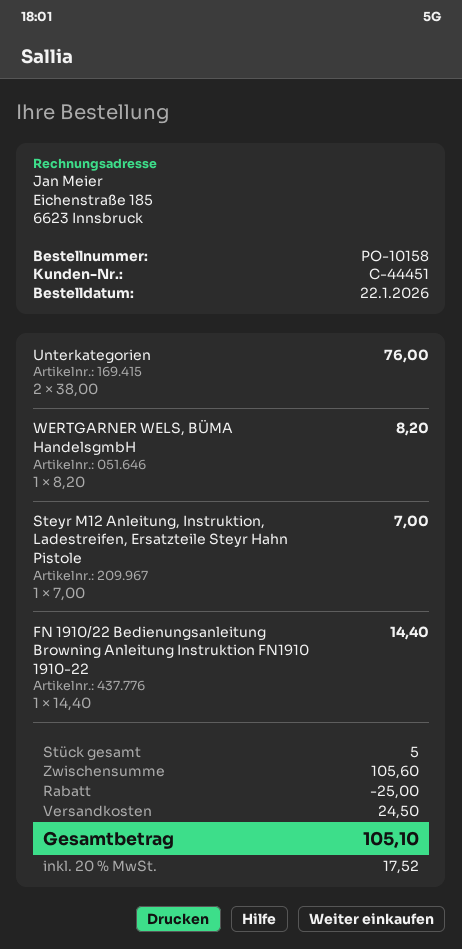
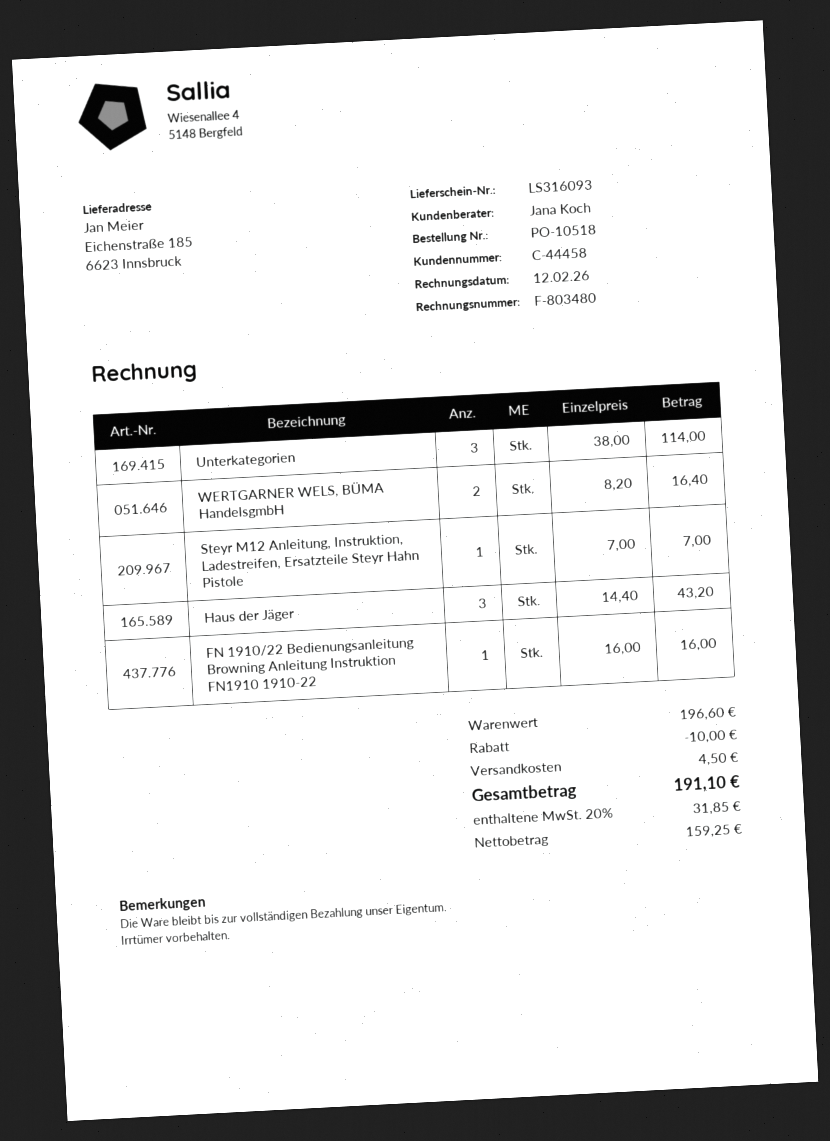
order number: PO-10158 -> PO-10518
customer number: C-44451 -> C-44458
Unterkategorien: 2 x 38.00 = 76.00 -> 3 x 38.00 = 114.00
WERTGARNER WELS, BÜMA HandelsgmbH: 1 x 8.20 = 8.20 -> 2 x 8.20 = 16.40
FN 1910/22 Bedienungsanleitung Browning Anleitung Instruktion FN1910 1910-22: 1 x 14.40 = 14.40 -> 1 x 16.00 = 16.00
Haus der Jäger: none -> 3 x 14.40 = 43.20
subtotal: 105.60 -> 196.60
discount: 25.00 -> 10.00
shipping: 24.50 -> 4.50
tax: 20% = 17.52 -> 20% = 31.85
total: 105.10 -> 191.10

